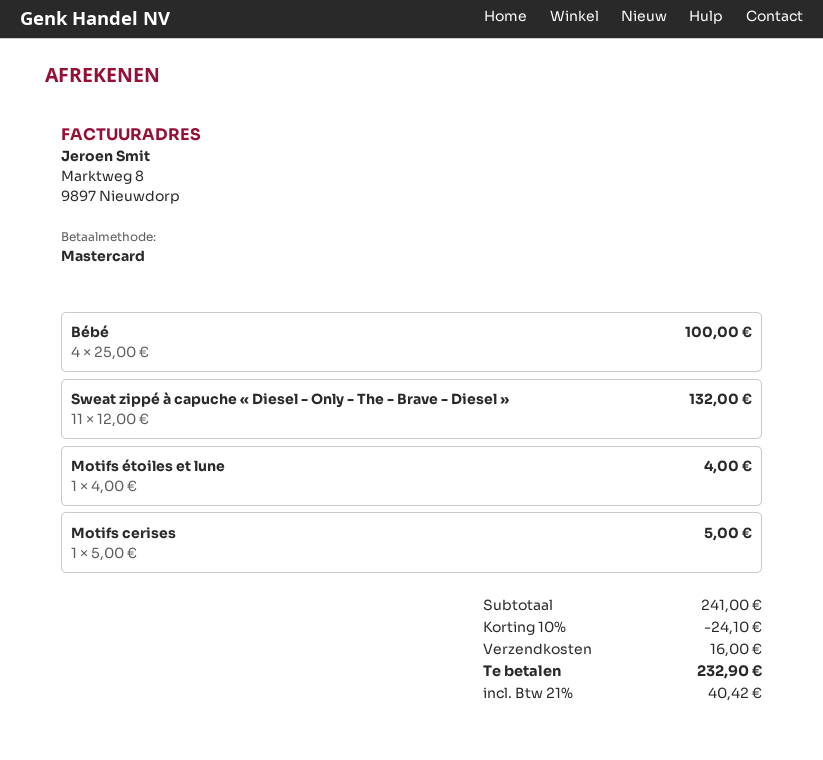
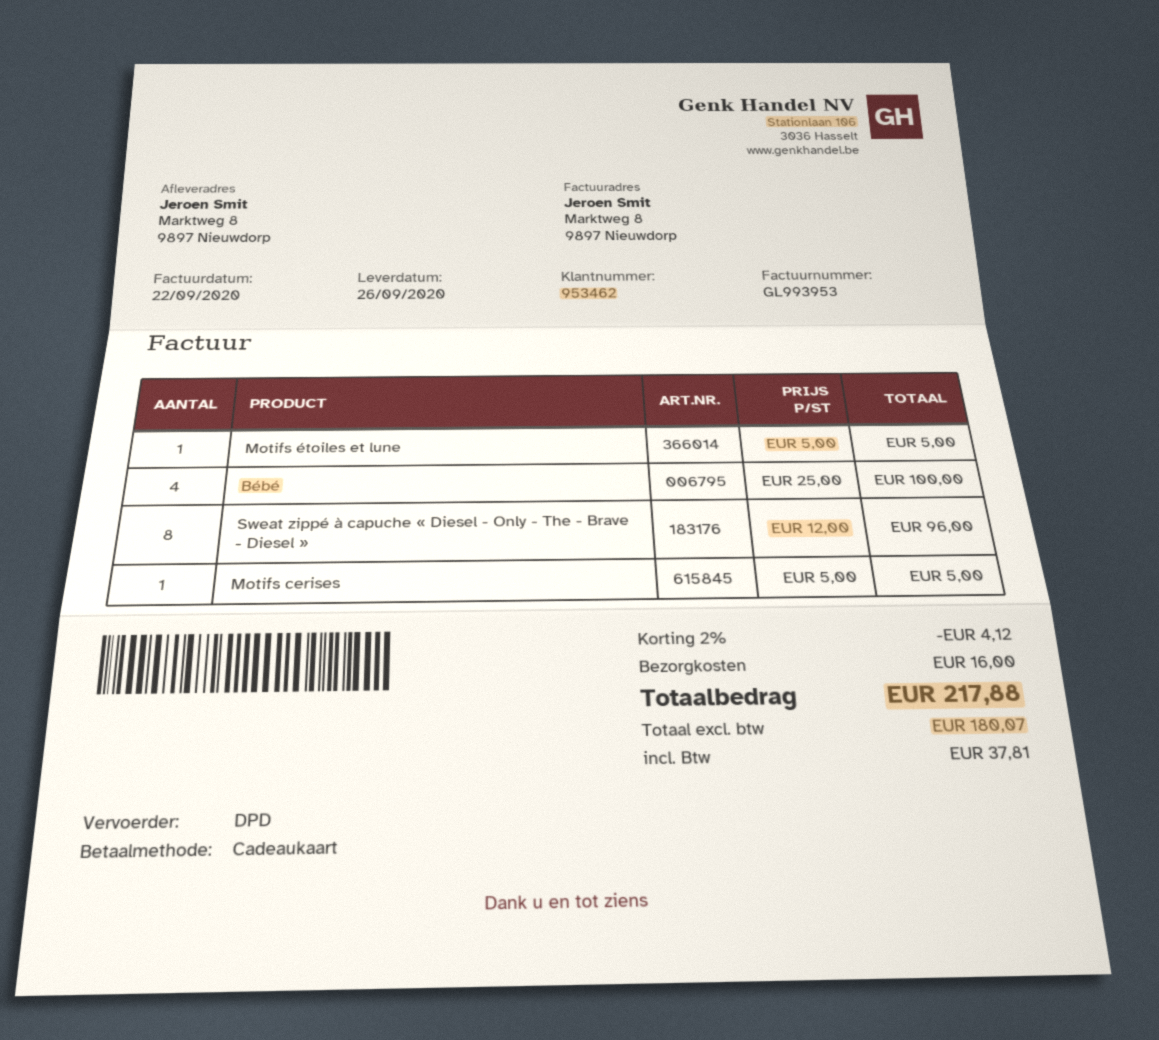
payment method: Mastercard -> gift card
Sweat zippé à capuche « Diesel - Only - The - Brave - Diesel »: 11 x 12.00 = 132.00 -> 8 x 12.00 = 96.00
Motifs étoiles et lune: 1 x 4.00 = 4.00 -> 1 x 5.00 = 5.00
discount: 10% = 24.10 -> 2% = 4.12
tax: 40.42 -> 37.81
total: 232.90 -> 217.88

